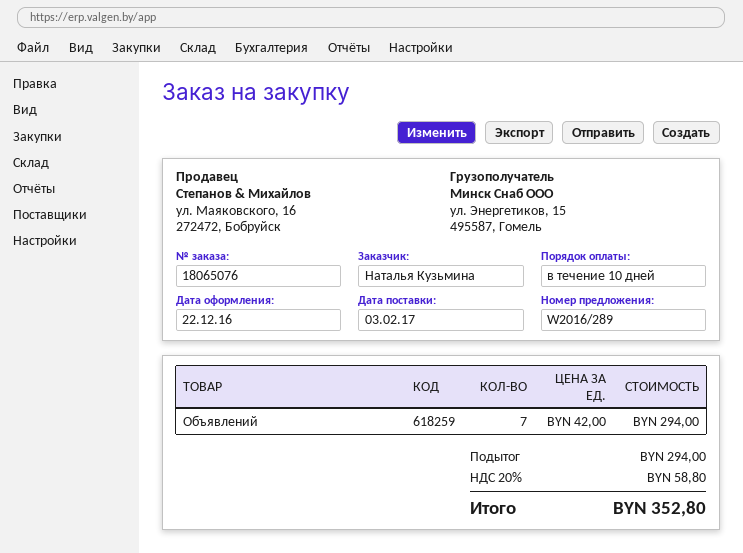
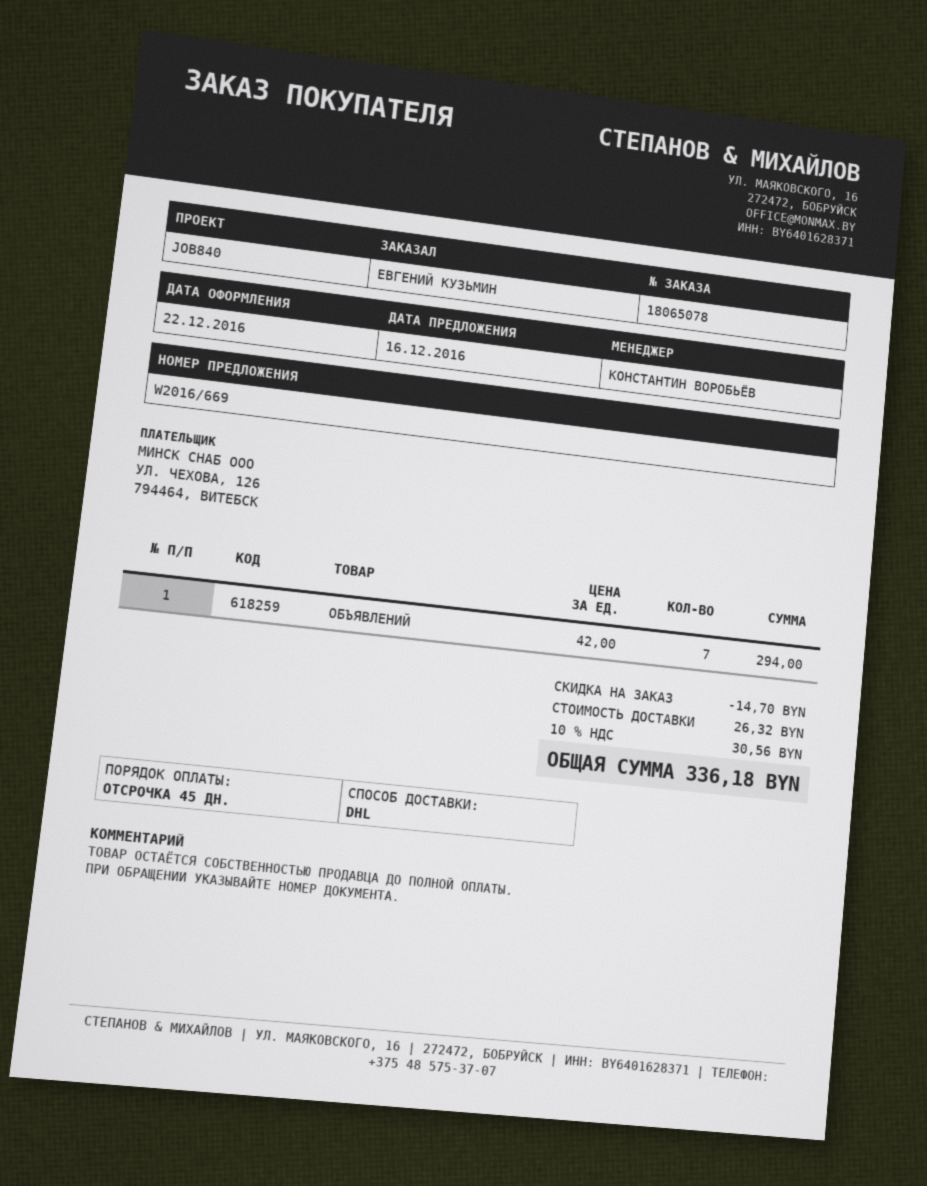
quote number: W2016/289 -> W2016/669
order number: 18065076 -> 18065078
payment terms: 10 days -> 45 days
ordered by: Наталья Кузьмина -> ЕВГЕНИЙ КУЗЬМИН
discount: none -> 14.70
shipping: none -> 26.32
tax: 20% = 58.80 -> 10% = 30.56
total: 352.80 -> 336.18

